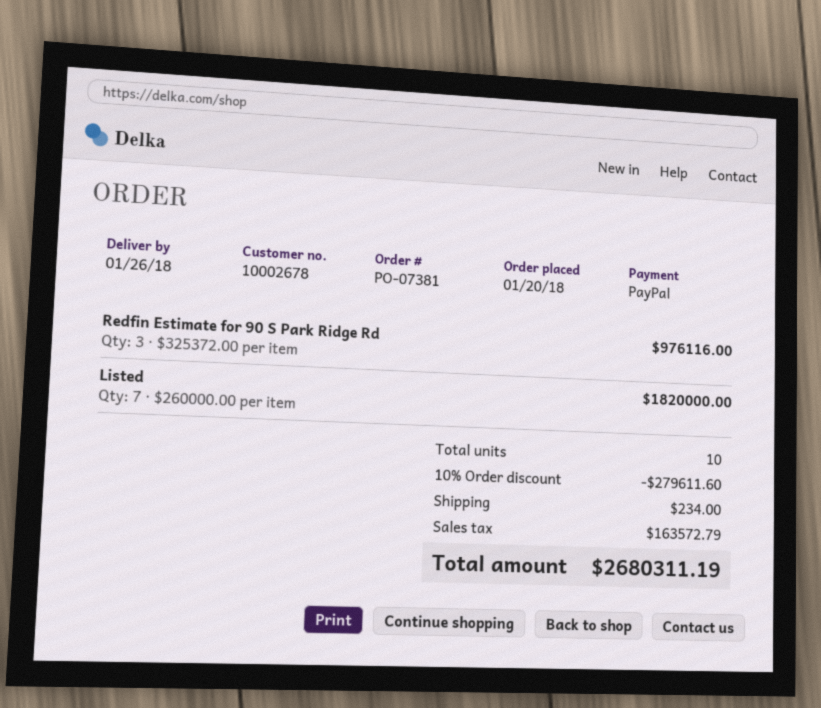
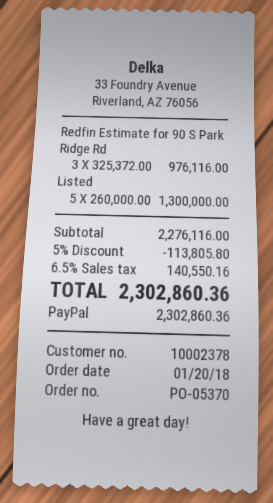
order number: PO-07381 -> PO-05370
customer number: 10002678 -> 10002378
Listed: 7 x 260000.00 = 1820000.00 -> 5 x 260000.00 = 1300000.00
discount: 10% = 279611.60 -> 5% = 113805.80
shipping: 234.00 -> none
tax: 163572.79 -> 140550.16
total: 2680311.19 -> 2302860.36

